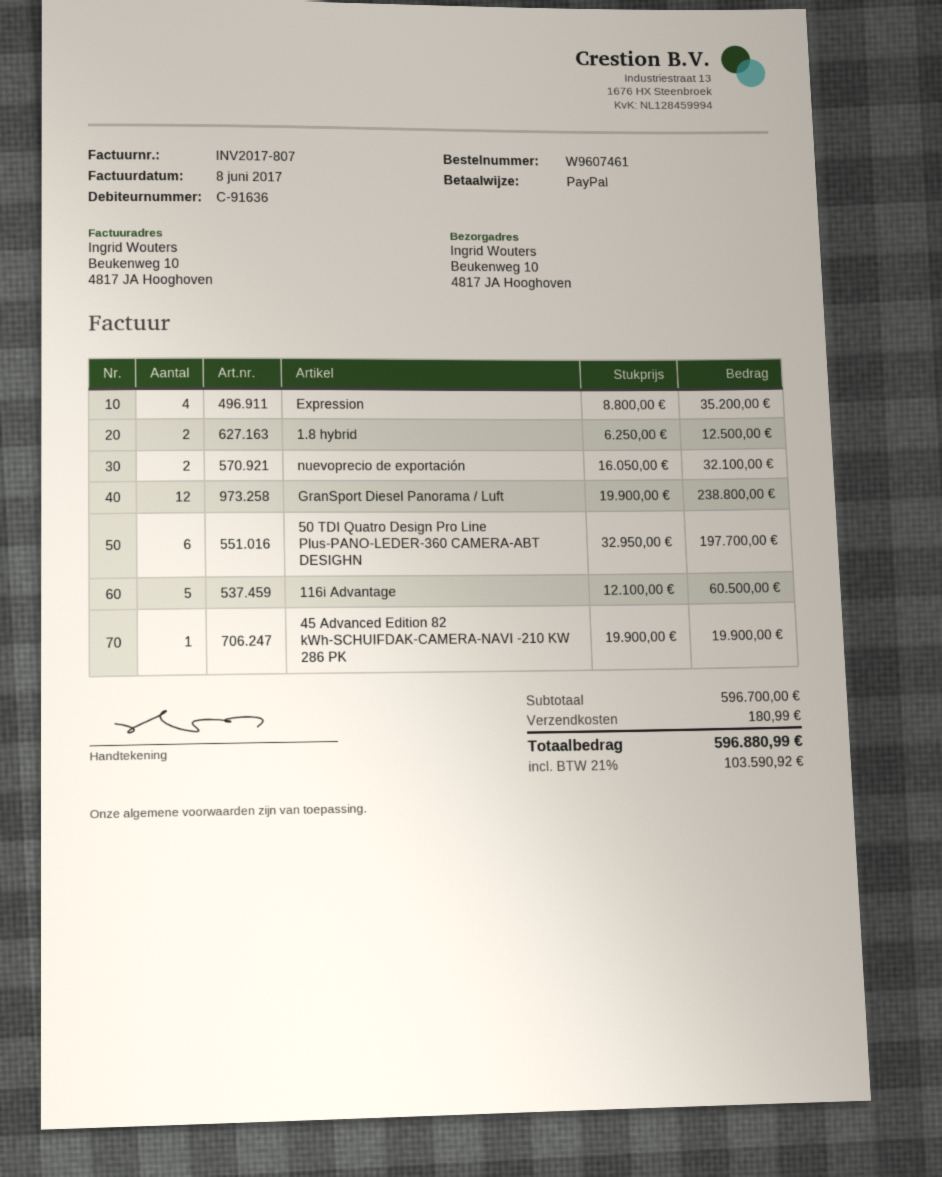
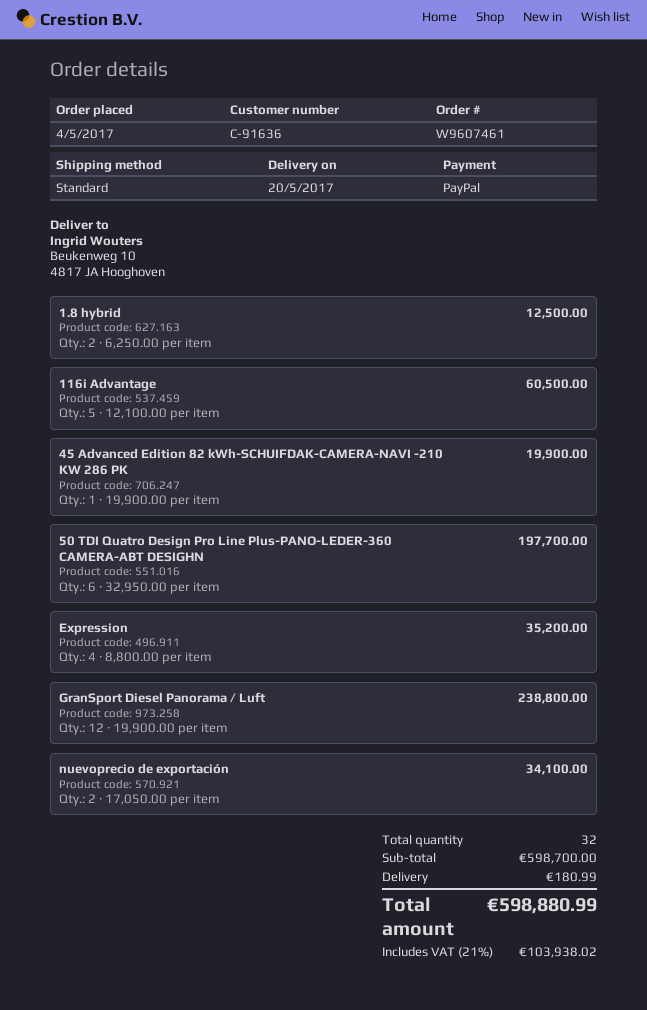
nuevoprecio de exportación: 2 x 16050.00 = 32100.00 -> 2 x 17050.00 = 34100.00
subtotal: 596700.00 -> 598700.00
tax: 21% = 103590.92 -> 21% = 103938.02
total: 596880.99 -> 598880.99

